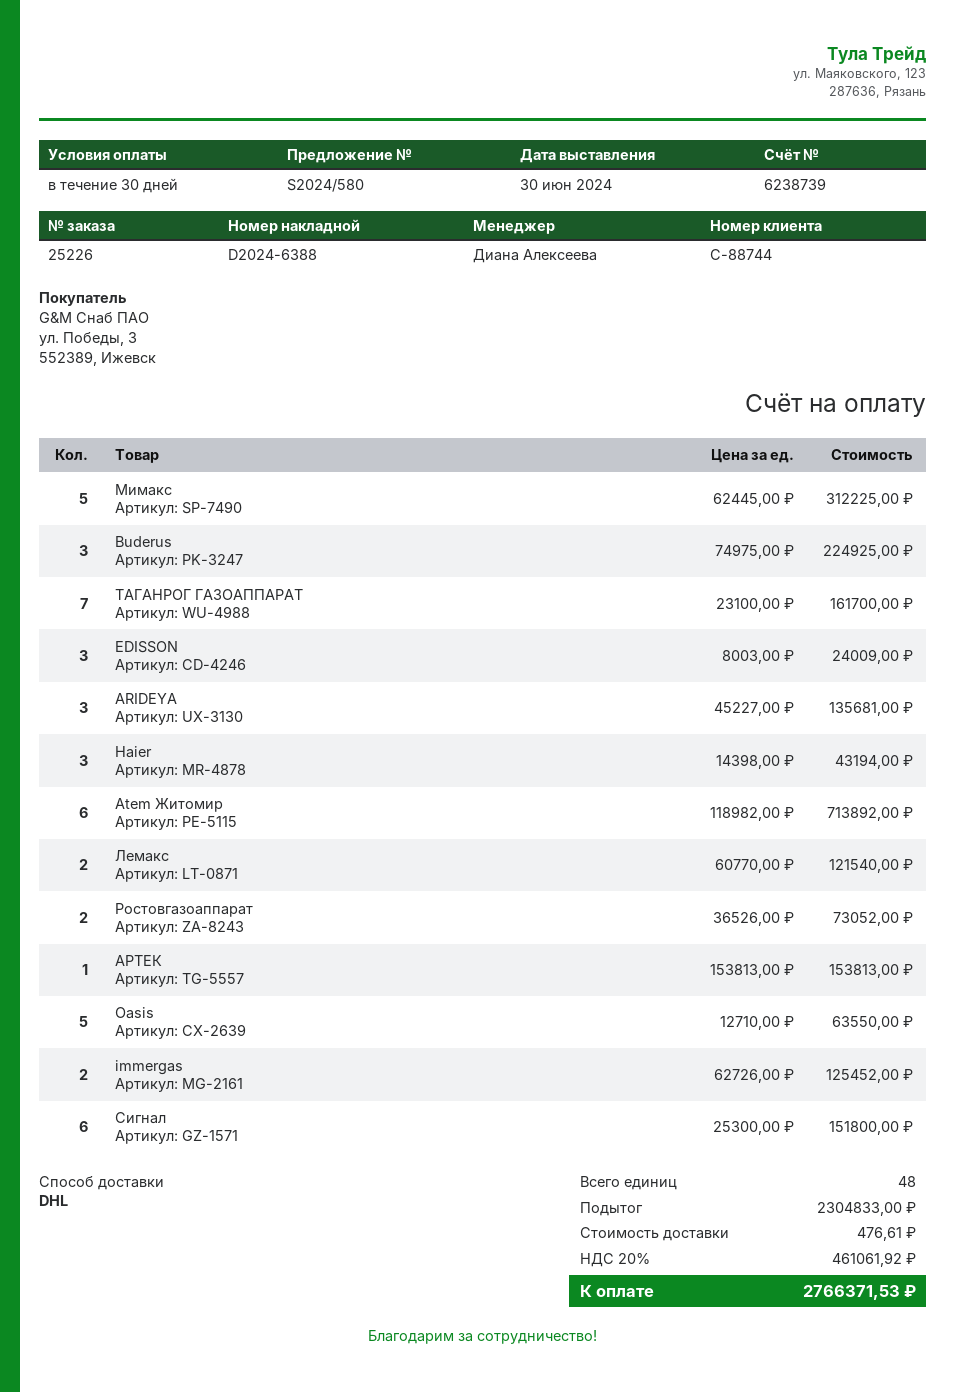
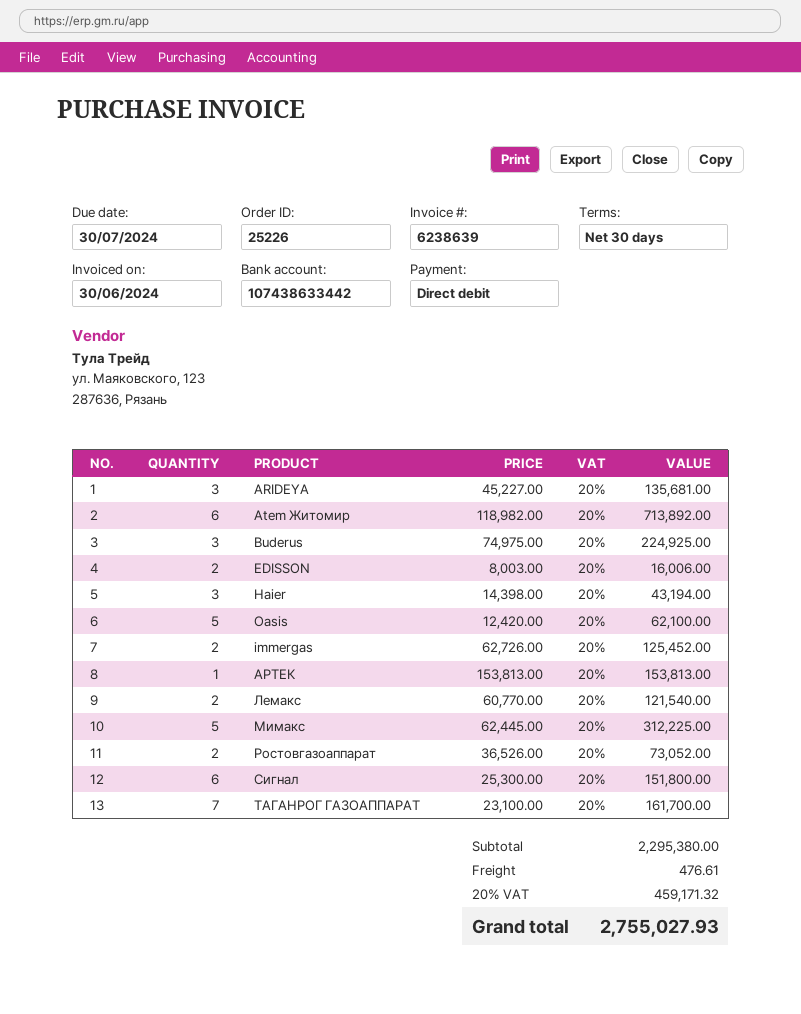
invoice number: 6238739 -> 6238639
EDISSON: 3 x 8003.00 = 24009.00 -> 2 x 8003.00 = 16006.00
Oasis: 5 x 12710.00 = 63550.00 -> 5 x 12420.00 = 62100.00
subtotal: 2304833.00 -> 2295380.00
tax: 20% = 461061.92 -> 20% = 459171.32
total: 2766371.53 -> 2755027.93

